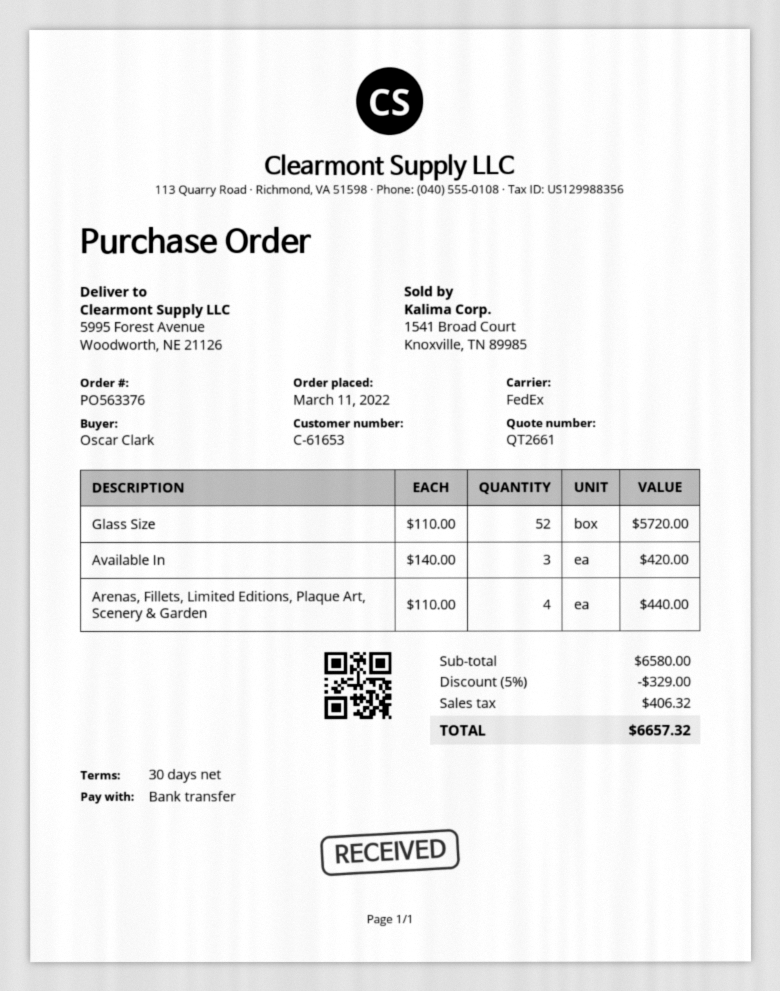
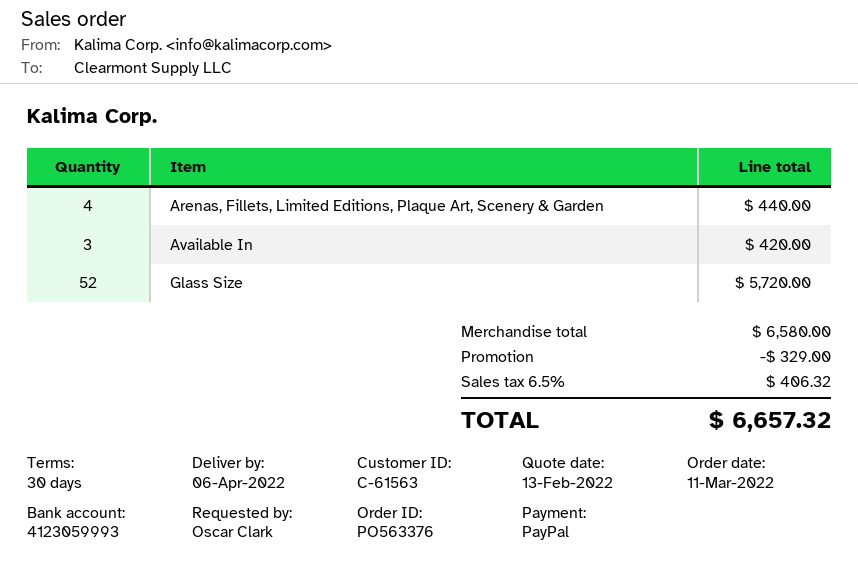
customer number: C-61653 -> C-61563
payment method: bank transfer -> PayPal

